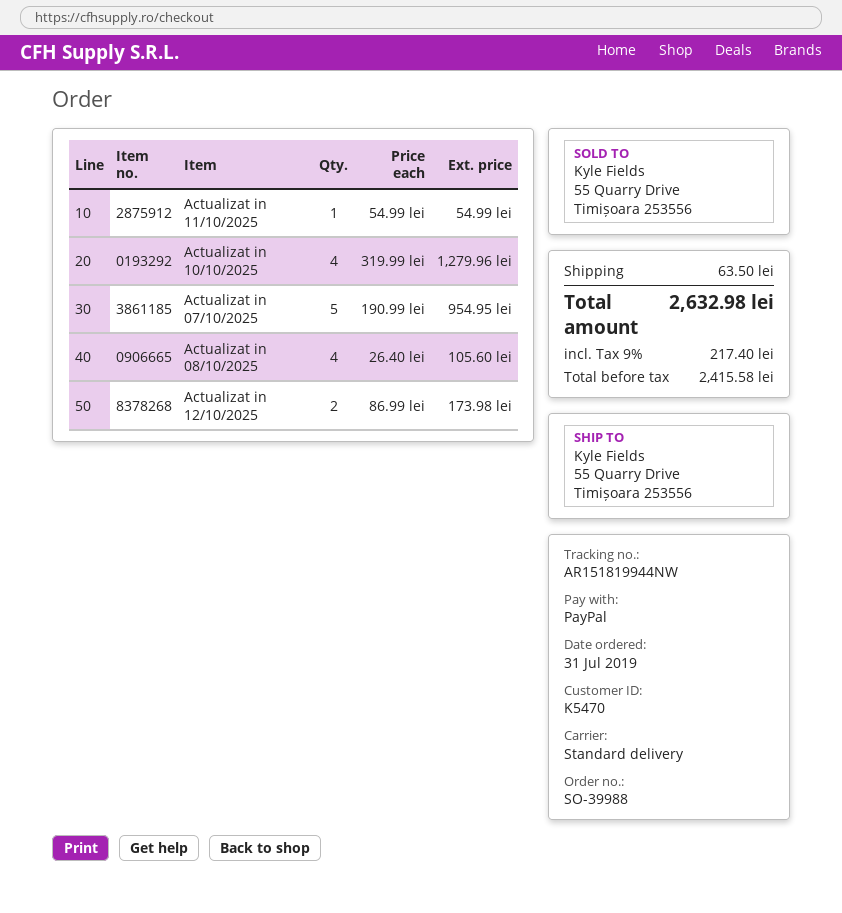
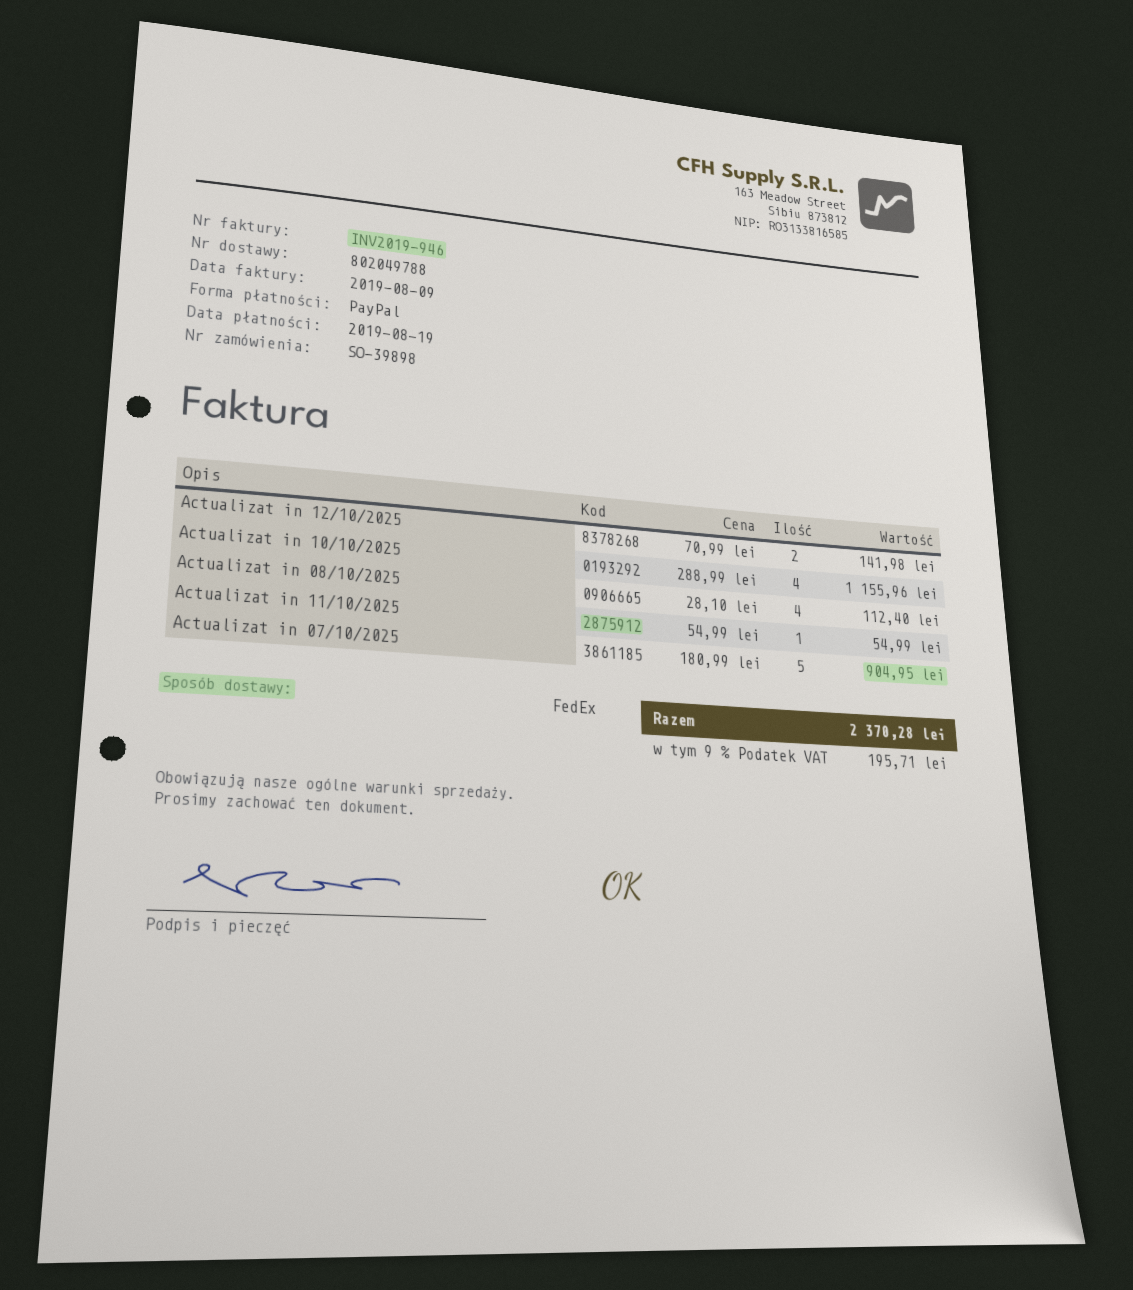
order number: SO-39988 -> SO-39898
shipping method: standard -> FedEx
Actualizat in 10/10/2025: 4 x 319.99 = 1279.96 -> 4 x 288.99 = 1155.96
Actualizat in 07/10/2025: 5 x 190.99 = 954.95 -> 5 x 180.99 = 904.95
Actualizat in 08/10/2025: 4 x 26.40 = 105.60 -> 4 x 28.10 = 112.40
Actualizat in 12/10/2025: 2 x 86.99 = 173.98 -> 2 x 70.99 = 141.98
shipping: 63.50 -> none
tax: 9% = 217.40 -> 9% = 195.71
total: 2632.98 -> 2370.28

